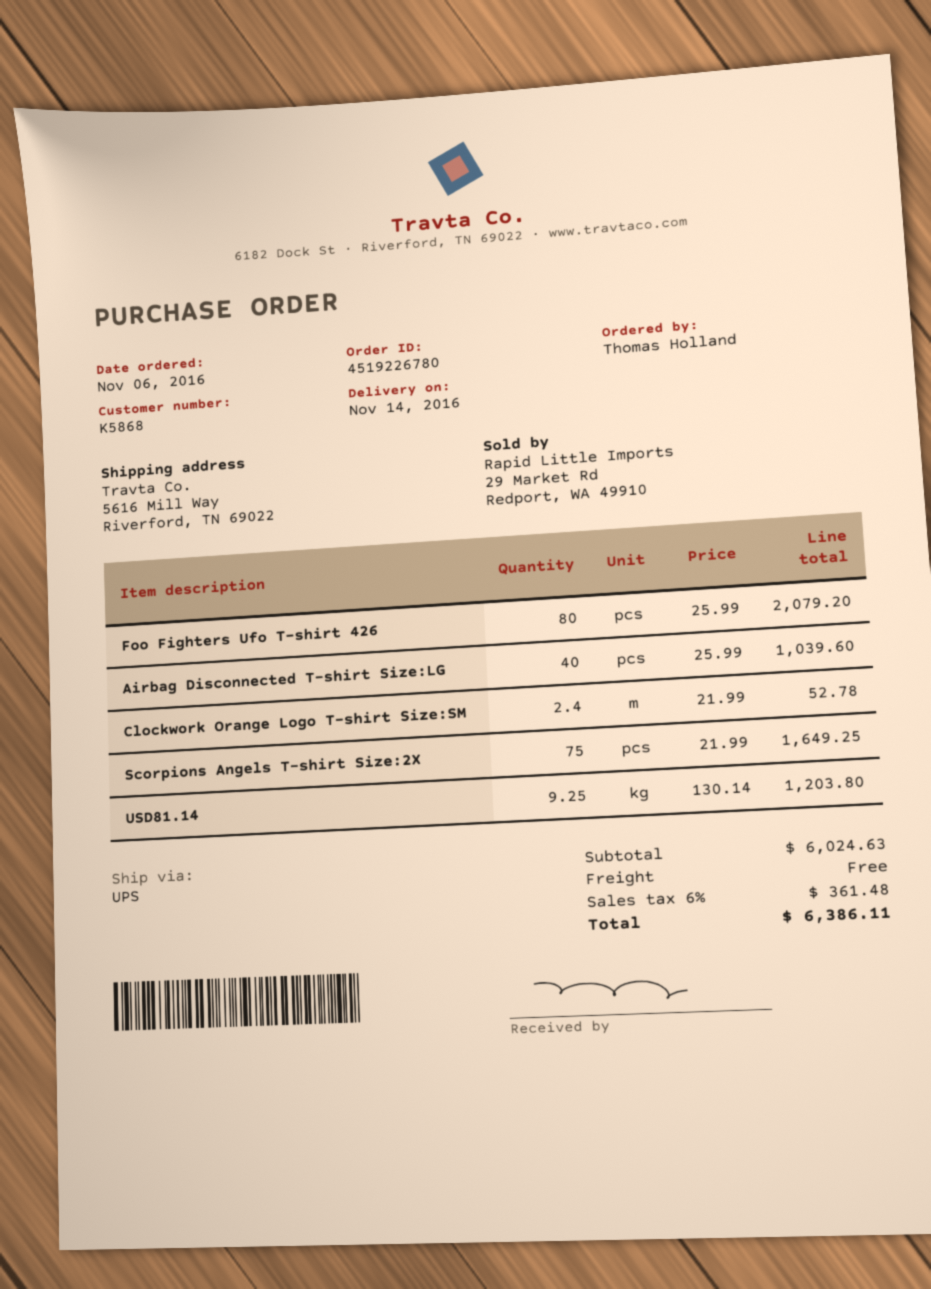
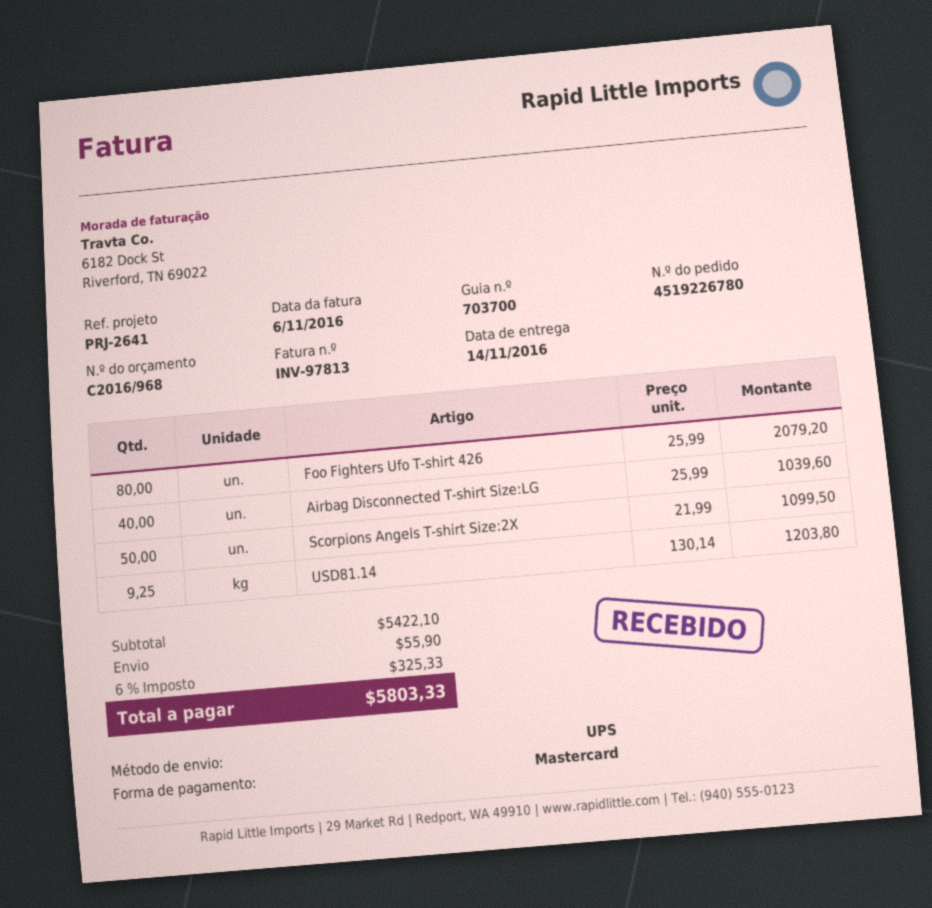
Clockwork Orange Logo T-shirt Size:SM: 2.4 x 21.99 = 52.78 -> none
Scorpions Angels T-shirt Size:2X: 75 x 21.99 = 1649.25 -> 50 x 21.99 = 1099.50
subtotal: 6024.63 -> 5422.10
shipping: 0.00 -> 55.90
tax: 6% = 361.48 -> 6% = 325.33
total: 6386.11 -> 5803.33

